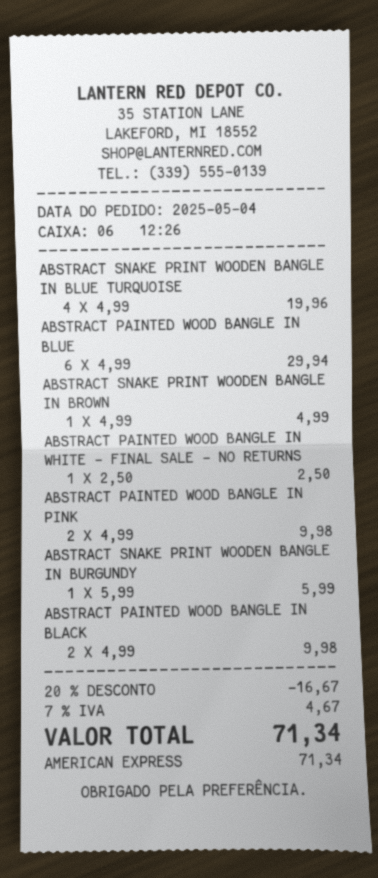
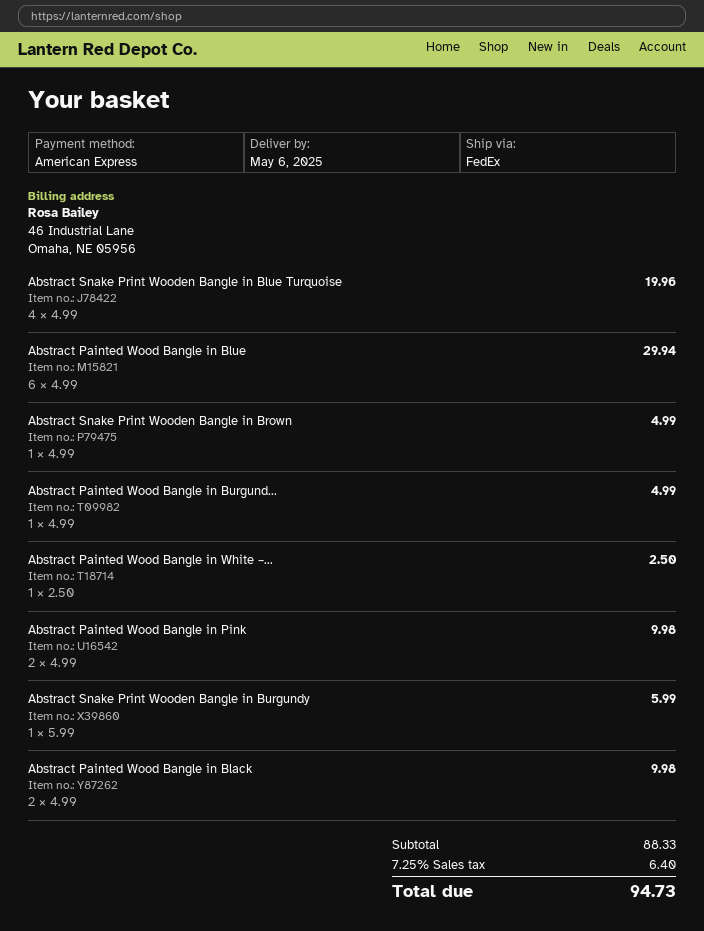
Abstract Painted Wood Bangle in Burgund...: none -> 1 x 4.99 = 4.99
discount: 20% = 16.67 -> none
tax: 7% = 4.67 -> 7.25% = 6.40
total: 71.34 -> 94.73

